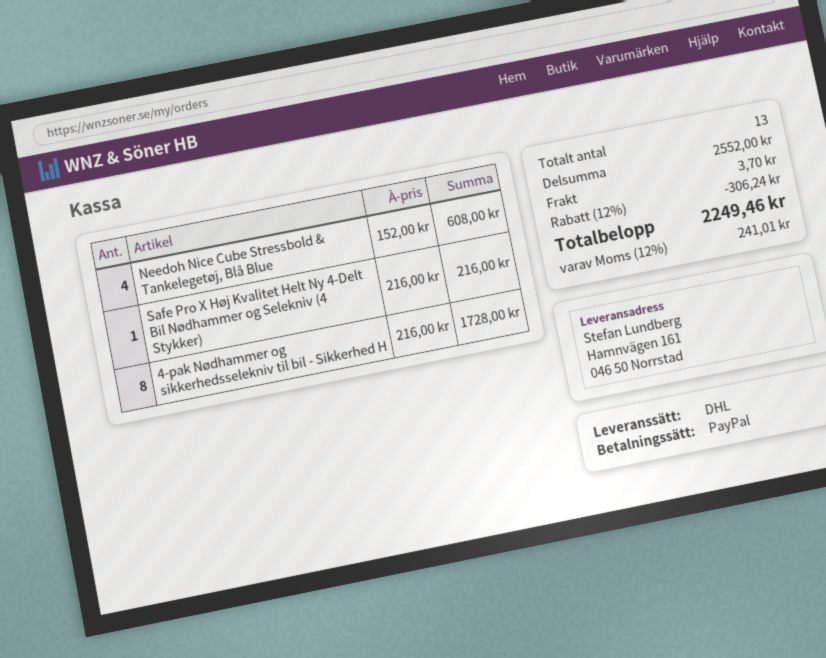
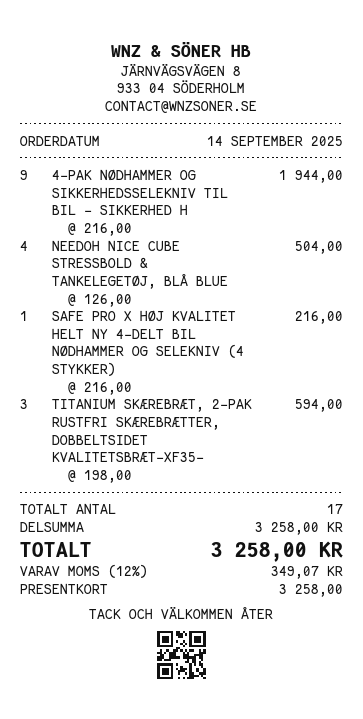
payment method: PayPal -> gift card
Needoh Nice Cube Stressbold & Tankelegetøj, Blå Blue: 4 x 152.00 = 608.00 -> 4 x 126.00 = 504.00
4-pak Nødhammer og sikkerhedsselekniv til bil - Sikkerhed H: 8 x 216.00 = 1728.00 -> 9 x 216.00 = 1944.00
TITANIUM SKÆREBRÆT, 2-PAK RUSTFRI SKÆREBRÆTTER, DOBBELTSIDET KVALITETSBRÆT-XF35-: none -> 3 x 198.00 = 594.00
total quantity: 13 -> 17
subtotal: 2552.00 -> 3258.00
discount: 12% = 306.24 -> none
shipping: 3.70 -> none
tax: 12% = 241.01 -> 12% = 349.07
total: 2249.46 -> 3258.00

